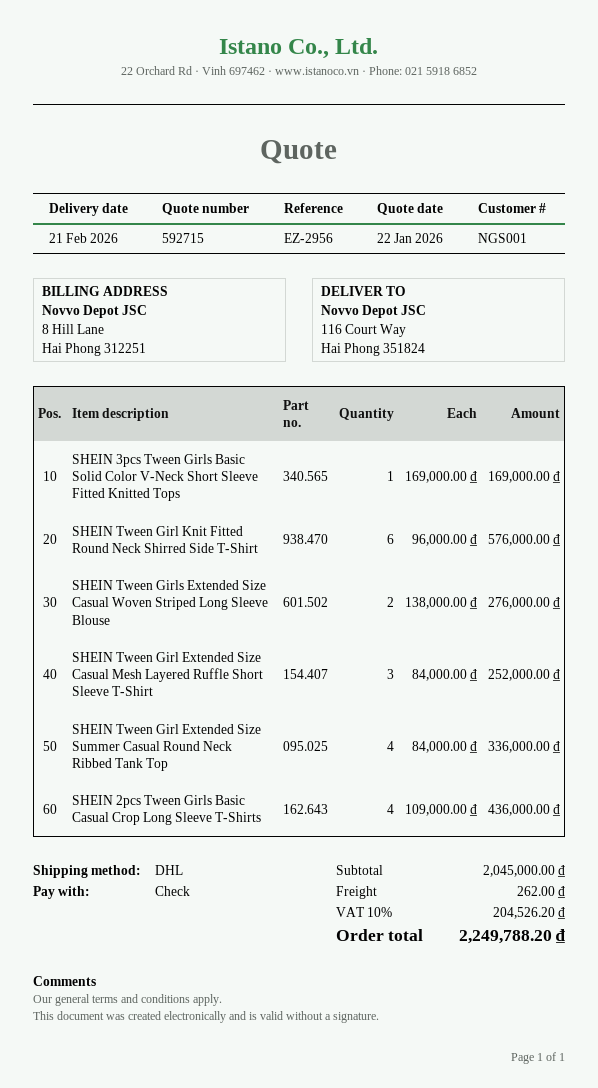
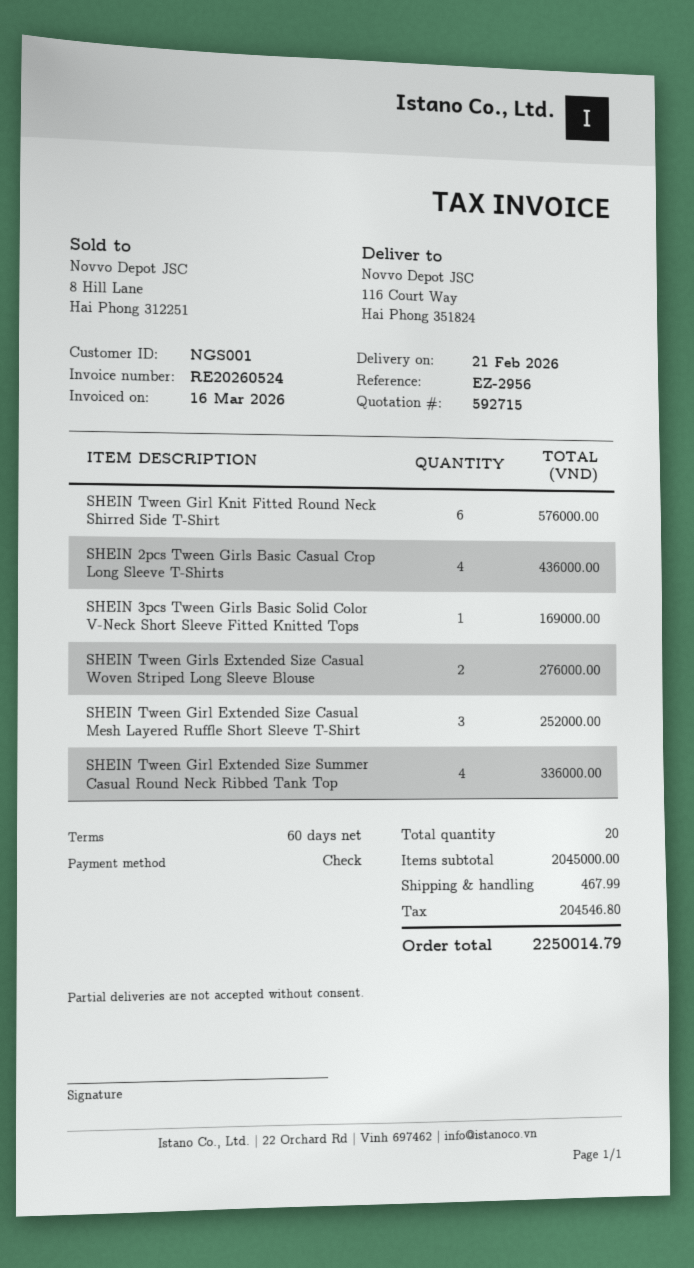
shipping: 262.00 -> 467.99
tax: 204526.20 -> 204546.80
total: 2249788.20 -> 2250014.79

